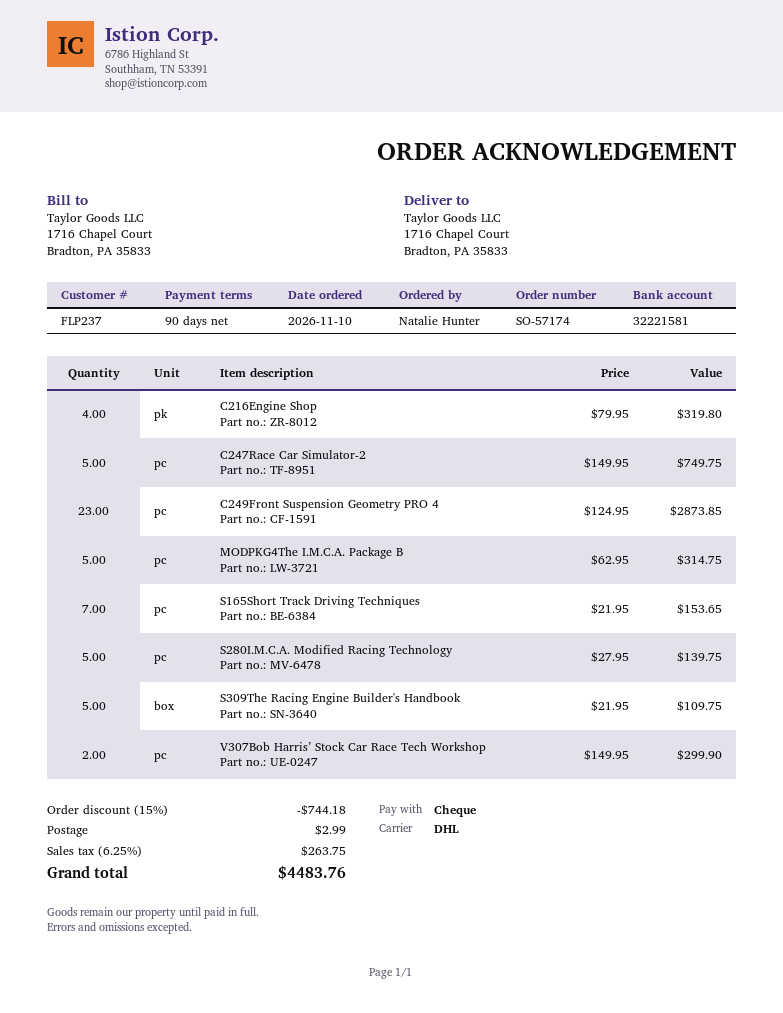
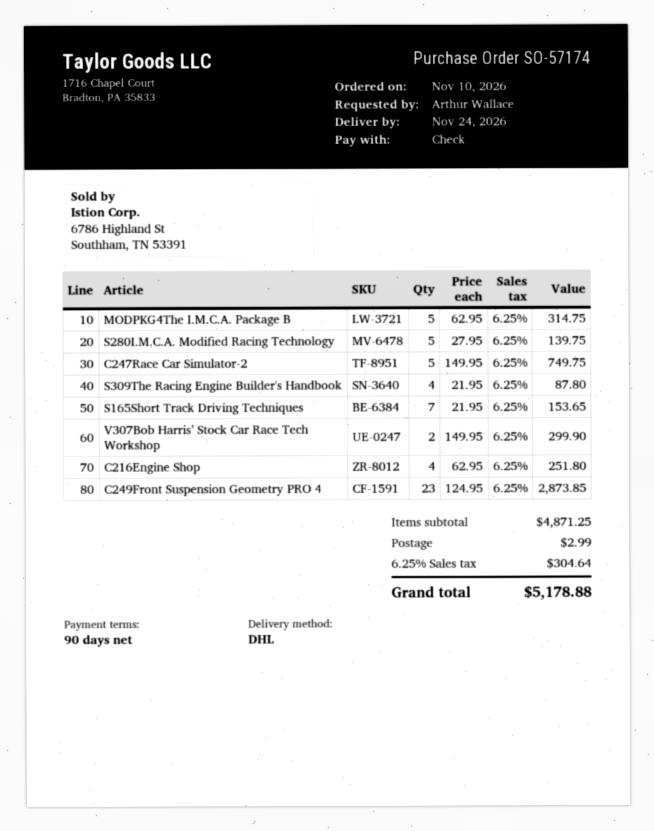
ordered by: Natalie Hunter -> Arthur Wallace
C216Engine Shop: 4 x 79.95 = 319.80 -> 4 x 62.95 = 251.80
S309The Racing Engine Builder's Handbook: 5 x 21.95 = 109.75 -> 4 x 21.95 = 87.80
discount: 15% = 744.18 -> none
tax: 6.25% = 263.75 -> 6.25% = 304.64
total: 4483.76 -> 5178.88

